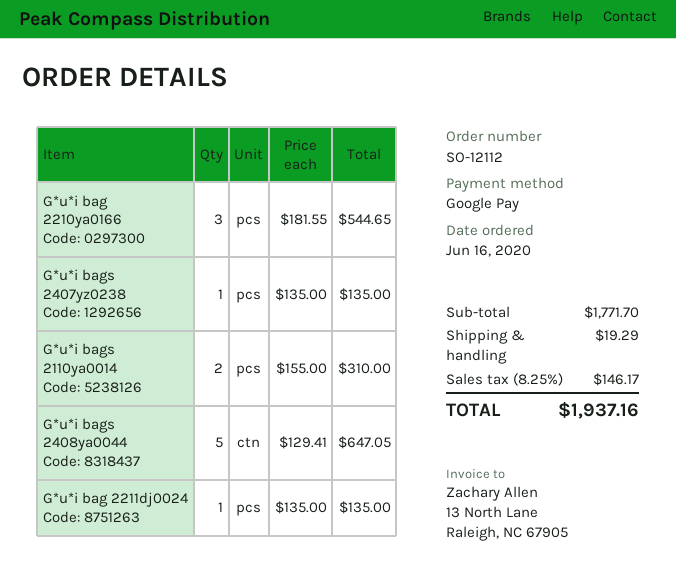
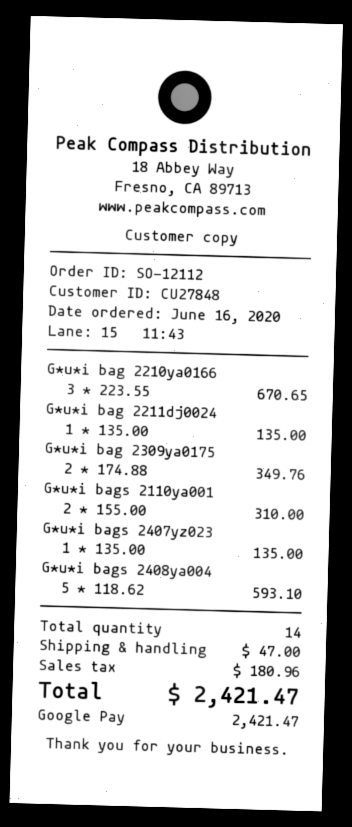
G*u*i bag 2210ya0166: 3 x 181.55 = 544.65 -> 3 x 223.55 = 670.65
G*u*i bags 2408ya0044: 5 x 129.41 = 647.05 -> 5 x 118.62 = 593.10
G*u*i bag 2309ya0175: none -> 2 x 174.88 = 349.76
shipping: 19.29 -> 47.00
tax: 146.17 -> 180.96
total: 1937.16 -> 2421.47

